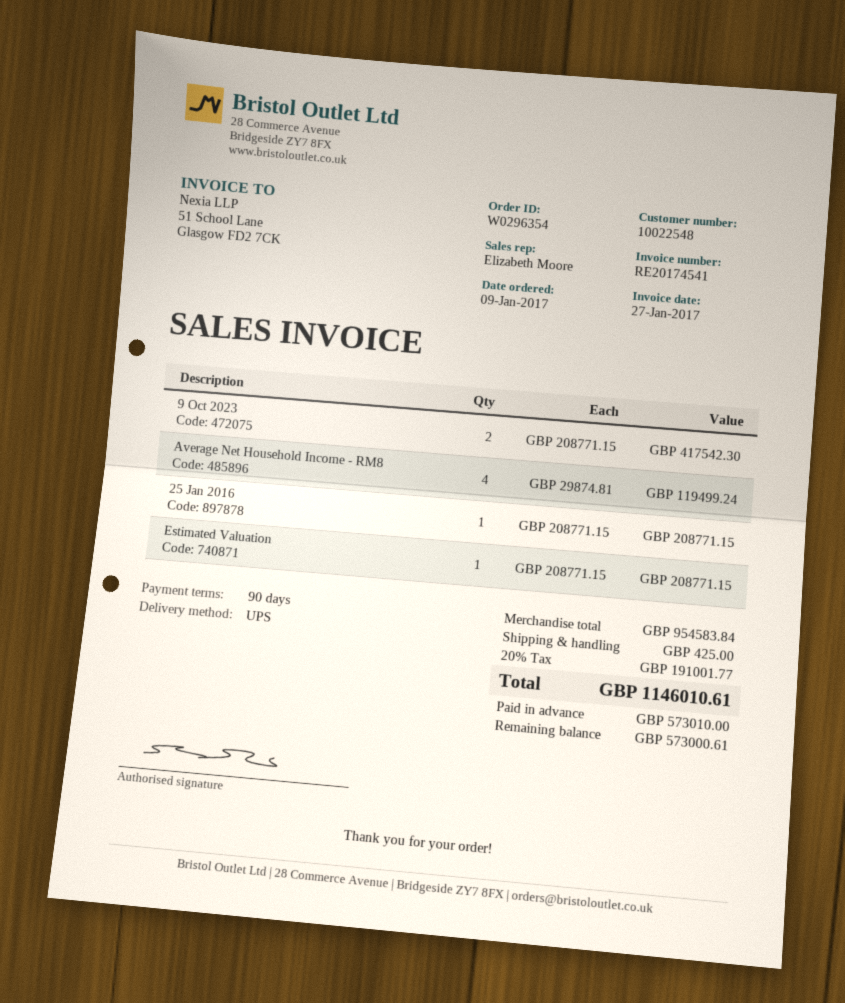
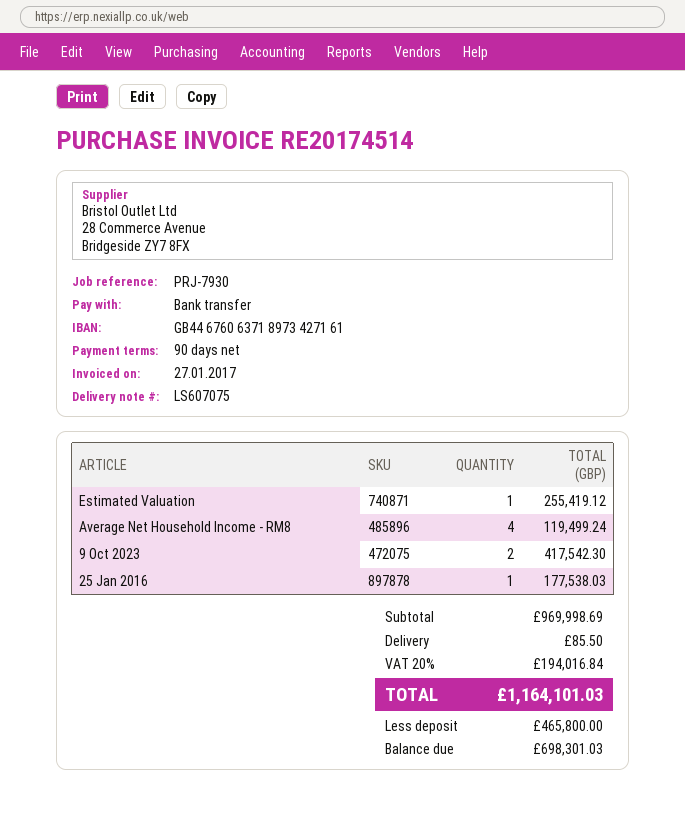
invoice number: RE20174541 -> RE20174514
25 Jan 2016: 1 for 208771.15 -> 1 for 177538.03
Estimated Valuation: 1 for 208771.15 -> 1 for 255419.12
subtotal: 954583.84 -> 969998.69
shipping: 425.00 -> 85.50
tax: 20% = 191001.77 -> 20% = 194016.84
total: 1146010.61 -> 1164101.03
deposit: 573010.00 -> 465800.00
balance: 573000.61 -> 698301.03

